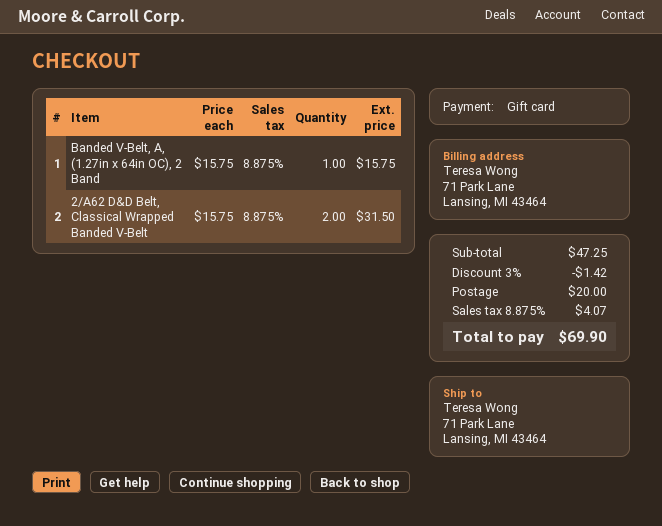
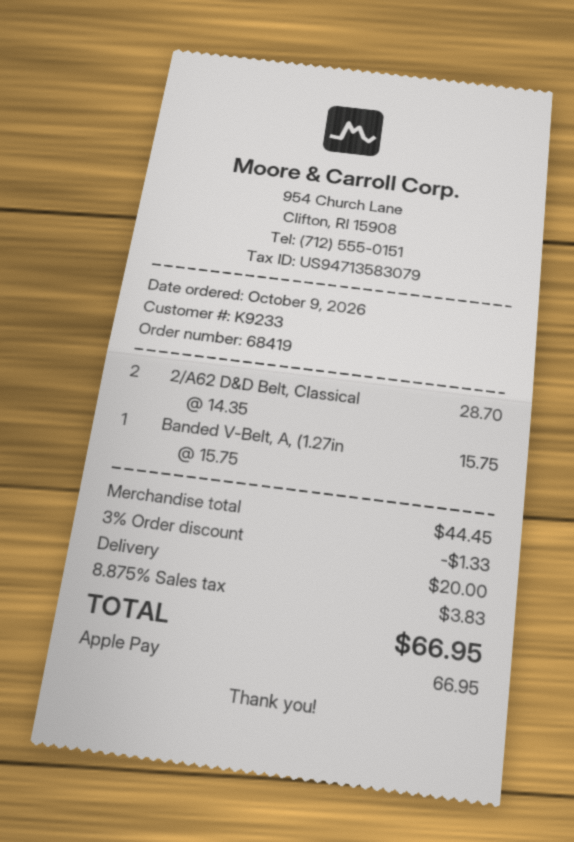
payment method: gift card -> Apple Pay
2/A62 D&D Belt, Classical Wrapped Banded V-Belt: 2 x 15.75 = 31.50 -> 2 x 14.35 = 28.70
subtotal: 47.25 -> 44.45
discount: 3% = 1.42 -> 3% = 1.33
tax: 8.875% = 4.07 -> 8.875% = 3.83
total: 69.90 -> 66.95

